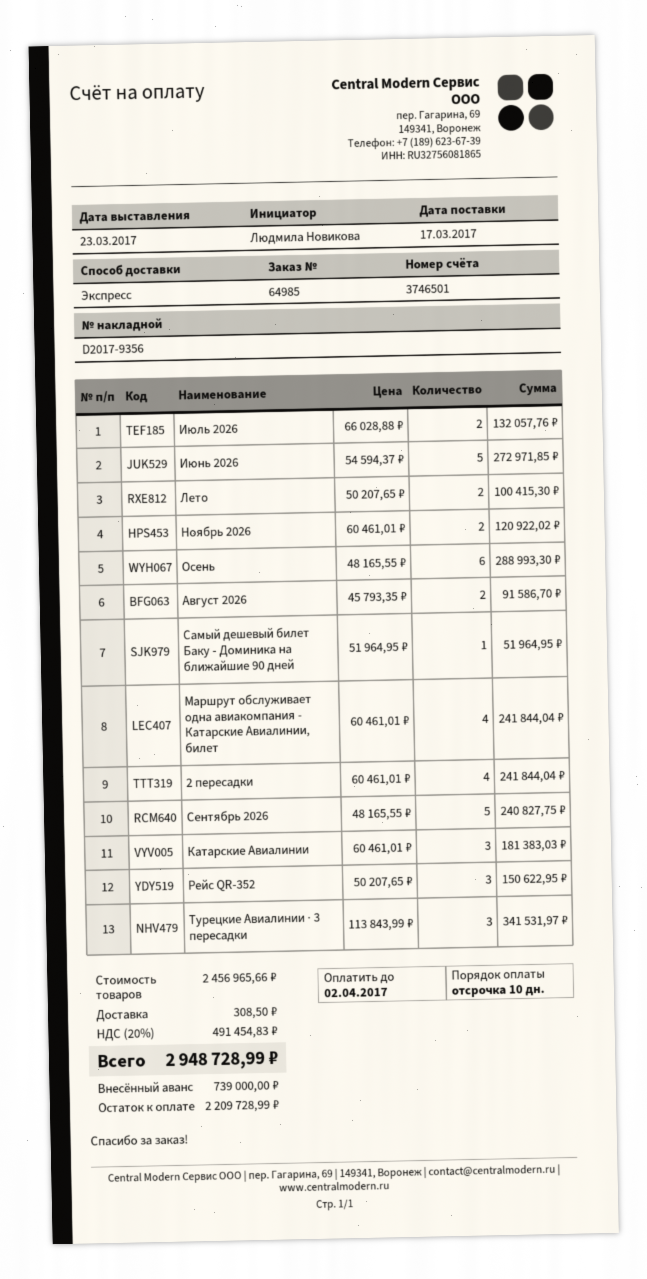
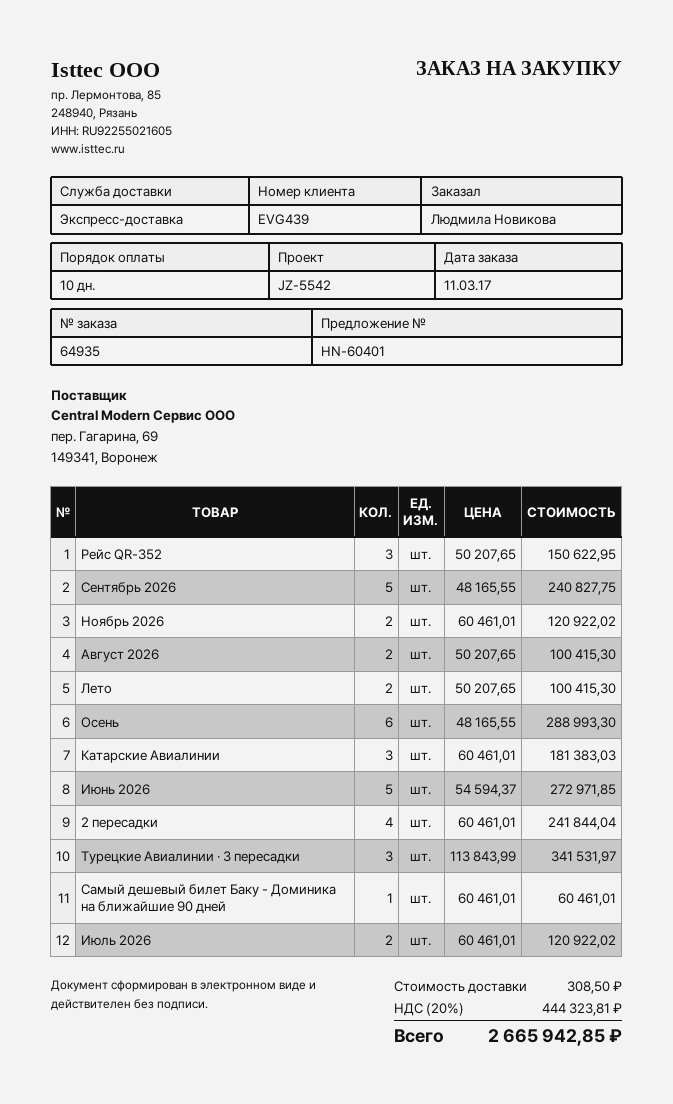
order number: 64985 -> 64935
Июль 2026: 2 x 66028.88 = 132057.76 -> 2 x 60461.01 = 120922.02
Август 2026: 2 x 45793.35 = 91586.70 -> 2 x 50207.65 = 100415.30
Самый дешевый билет Баку - Доминика на ближайшие 90 дней: 1 x 51964.95 = 51964.95 -> 1 x 60461.01 = 60461.01
Маршрут обслуживает одна авиакомпания - Катарские Авиалинии, билет: 4 x 60461.01 = 241844.04 -> none
tax: 20% = 491454.83 -> 20% = 444323.81
total: 2948728.99 -> 2665942.85

